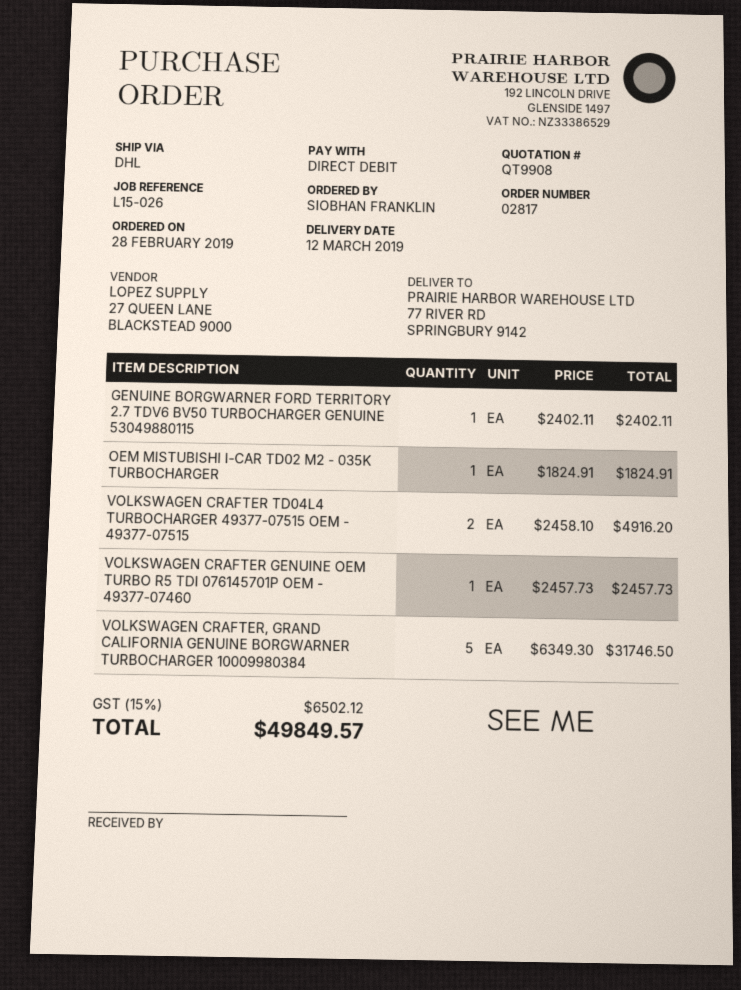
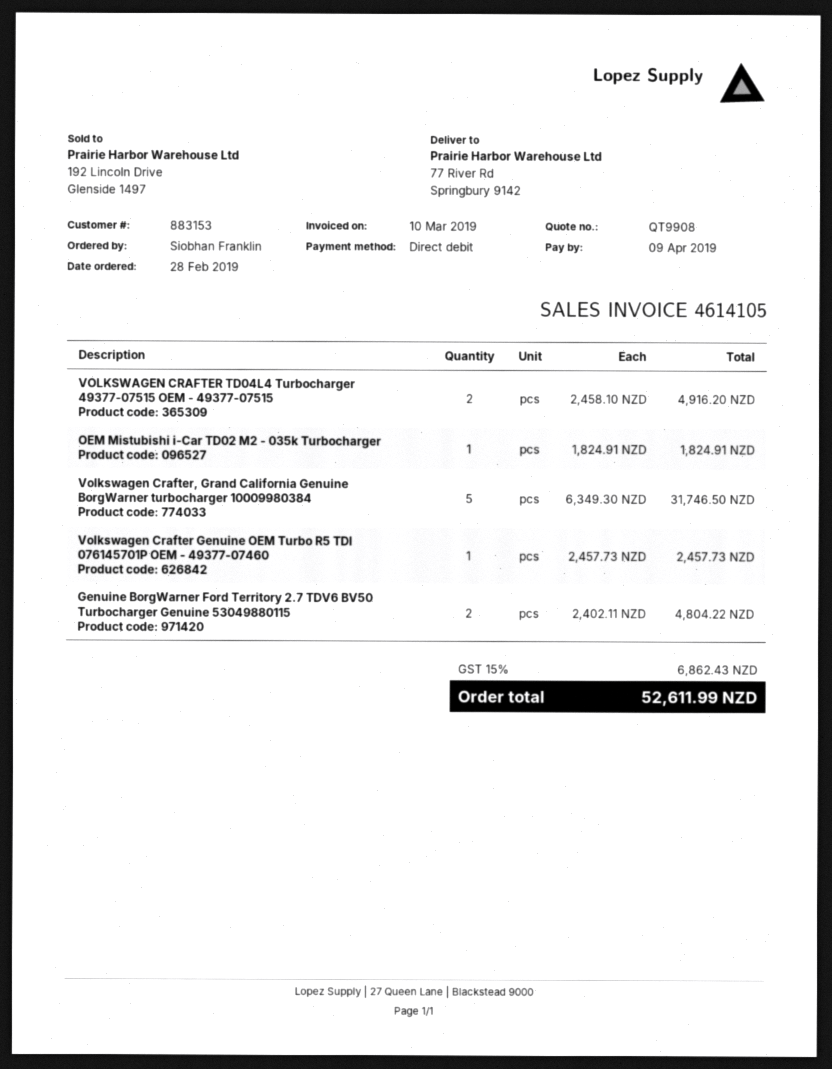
GENUINE BORGWARNER FORD TERRITORY 2.7 TDV6 BV50 TURBOCHARGER GENUINE 53049880115: 1 x 2402.11 = 2402.11 -> 2 x 2402.11 = 4804.22
tax: 15% = 6502.12 -> 15% = 6862.43
total: 49849.57 -> 52611.99

